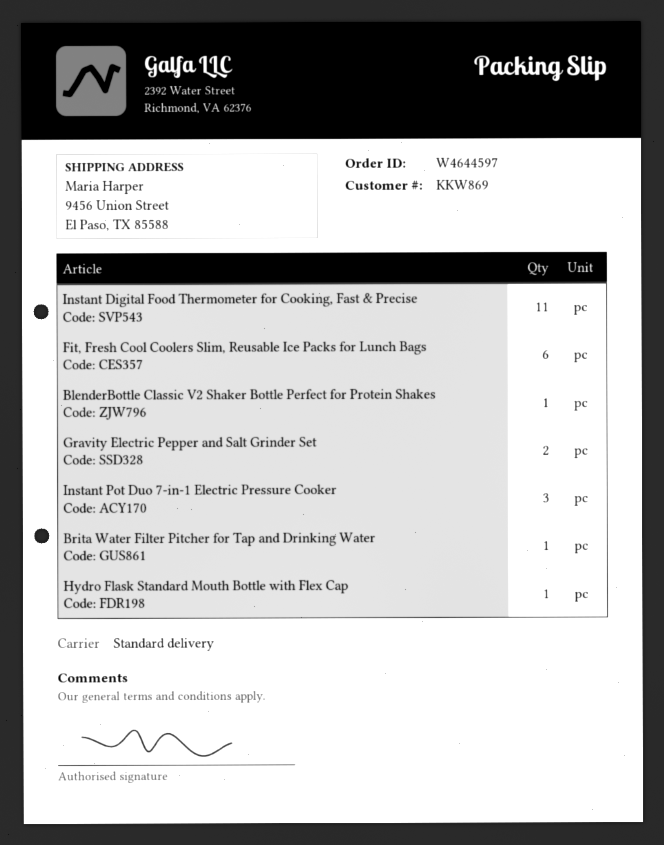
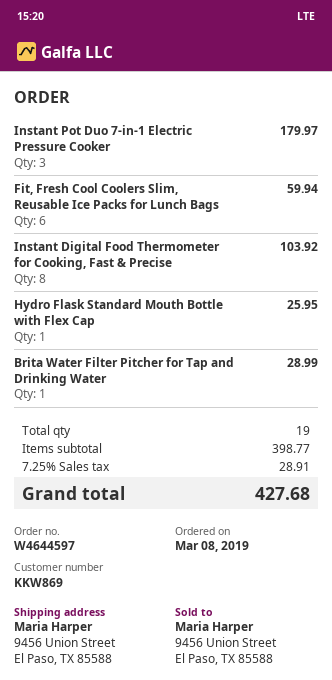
Instant Digital Food Thermometer for Cooking, Fast & Precise: 11 -> 8
BlenderBottle Classic V2 Shaker Bottle Perfect for Protein Shakes: 1 -> none
Gravity Electric Pepper and Salt Grinder Set: 2 -> none

